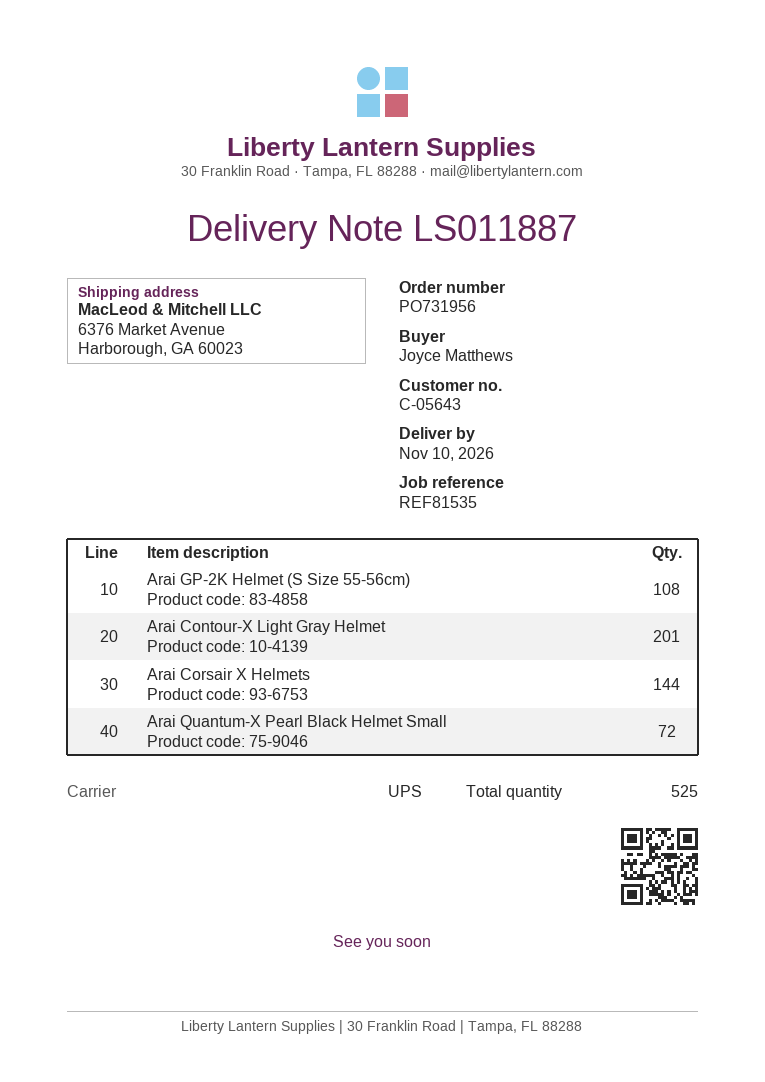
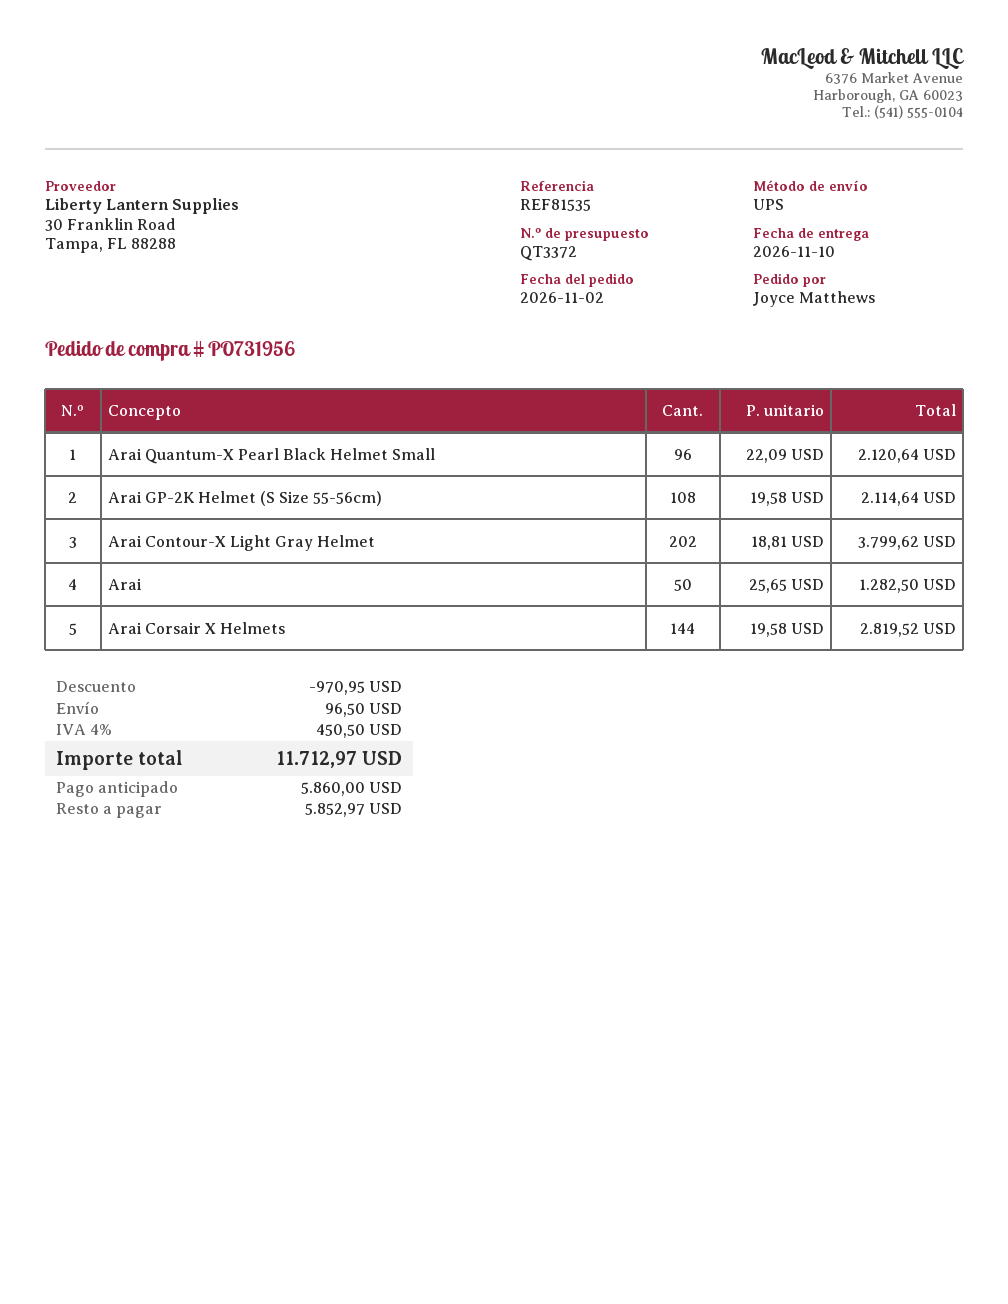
Arai Contour-X Light Gray Helmet: 201 -> 202
Arai Quantum-X Pearl Black Helmet Small: 72 -> 96
Arai: none -> 50

